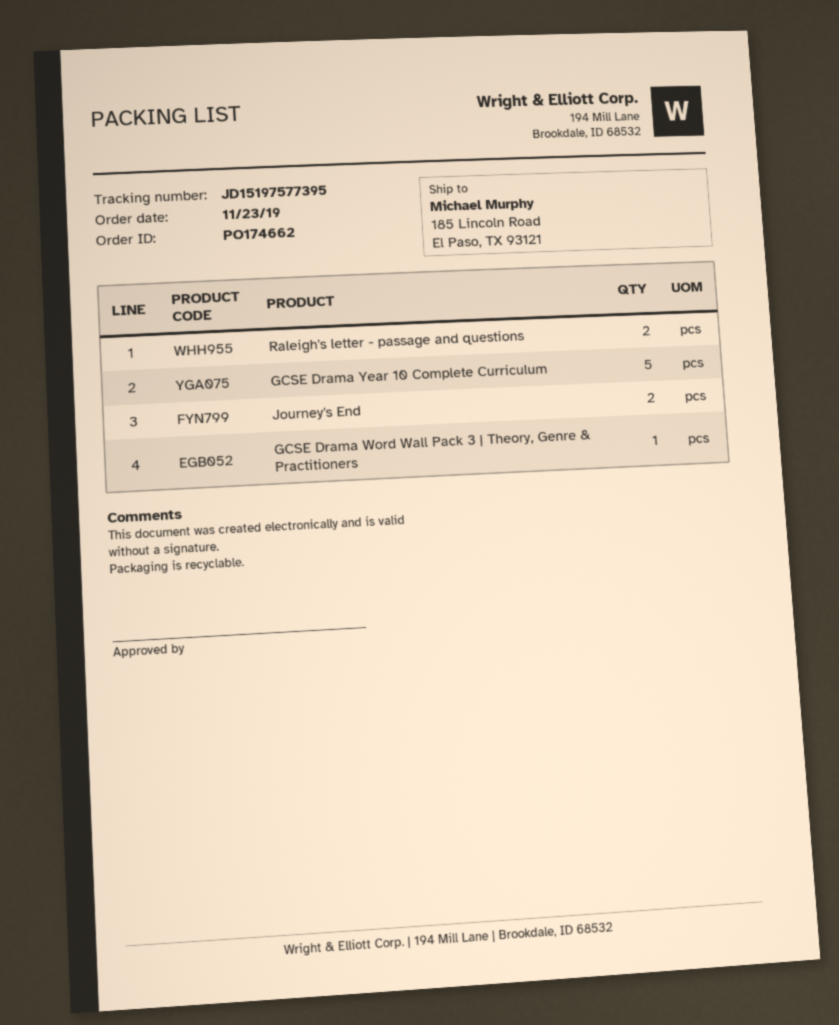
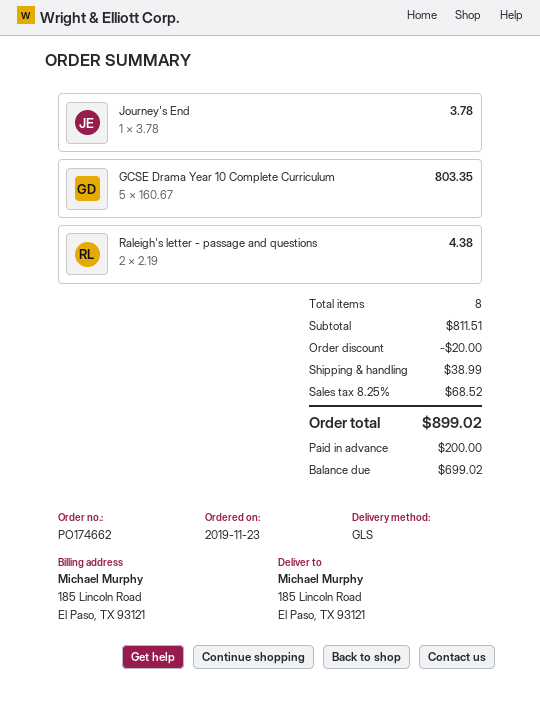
Journey's End: 2 -> 1
GCSE Drama Word Wall Pack 3 | Theory, Genre & Practitioners: 1 -> none

